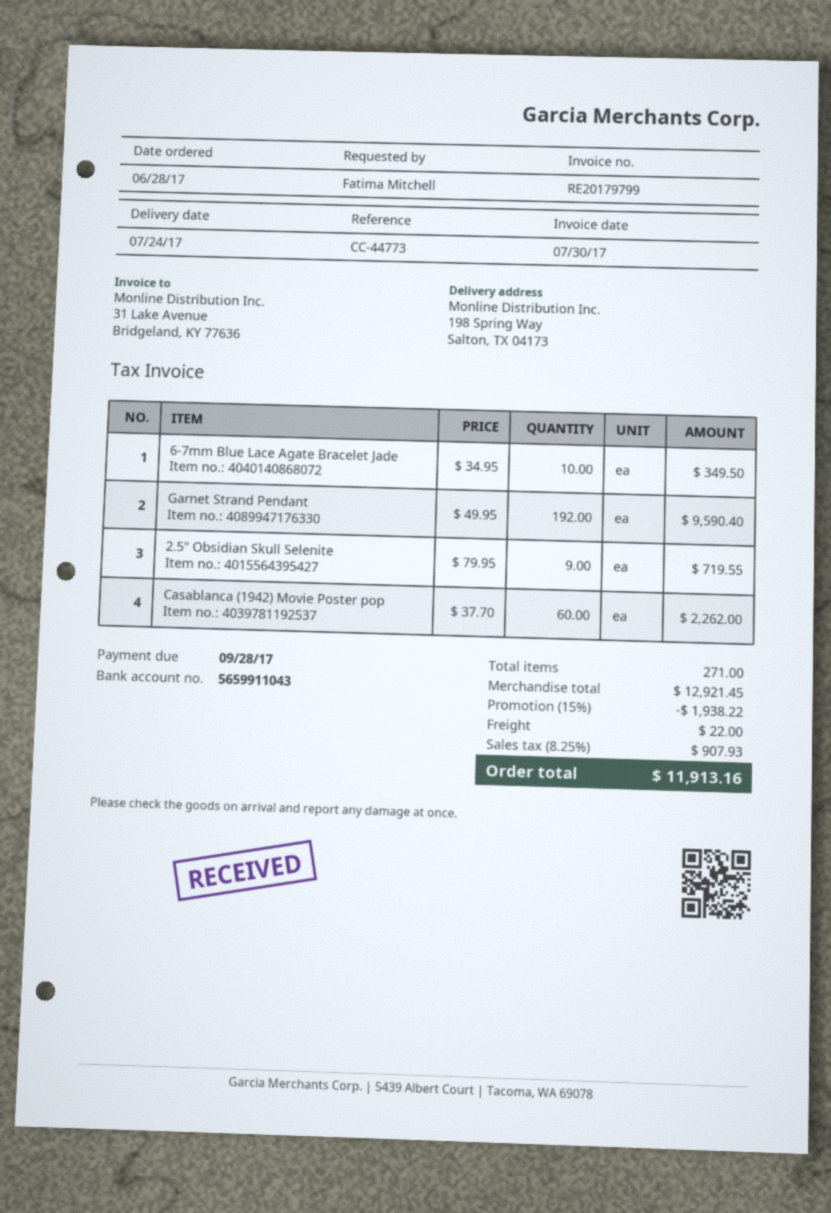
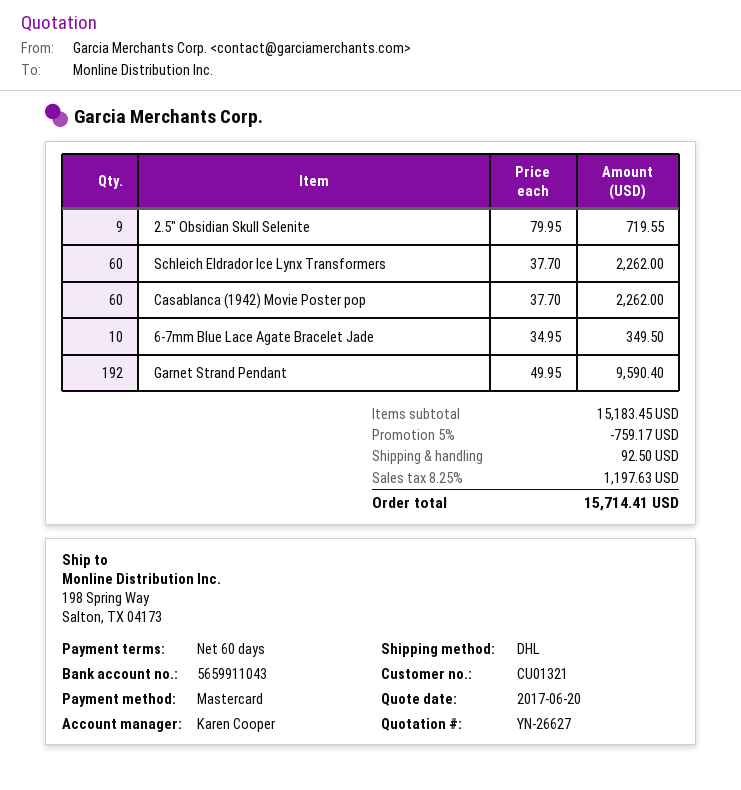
Schleich Eldrador Ice Lynx Transformers: none -> 60 x 37.70 = 2262.00
subtotal: 12921.45 -> 15183.45
discount: 15% = 1938.22 -> 5% = 759.17
shipping: 22.00 -> 92.50
tax: 8.25% = 907.93 -> 8.25% = 1197.63
total: 11913.16 -> 15714.41

